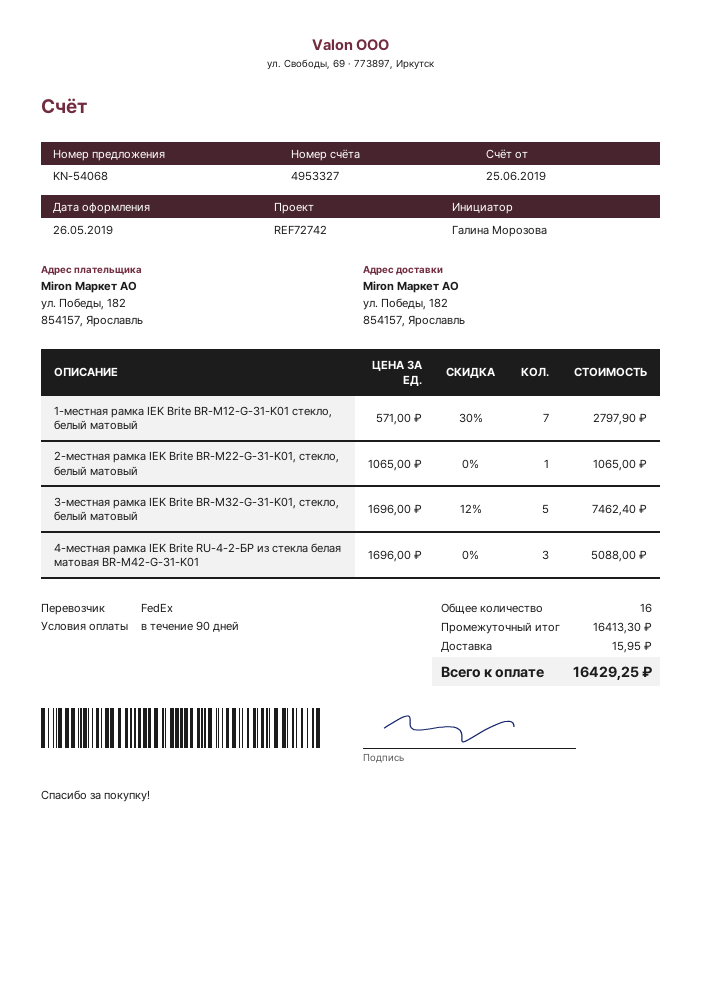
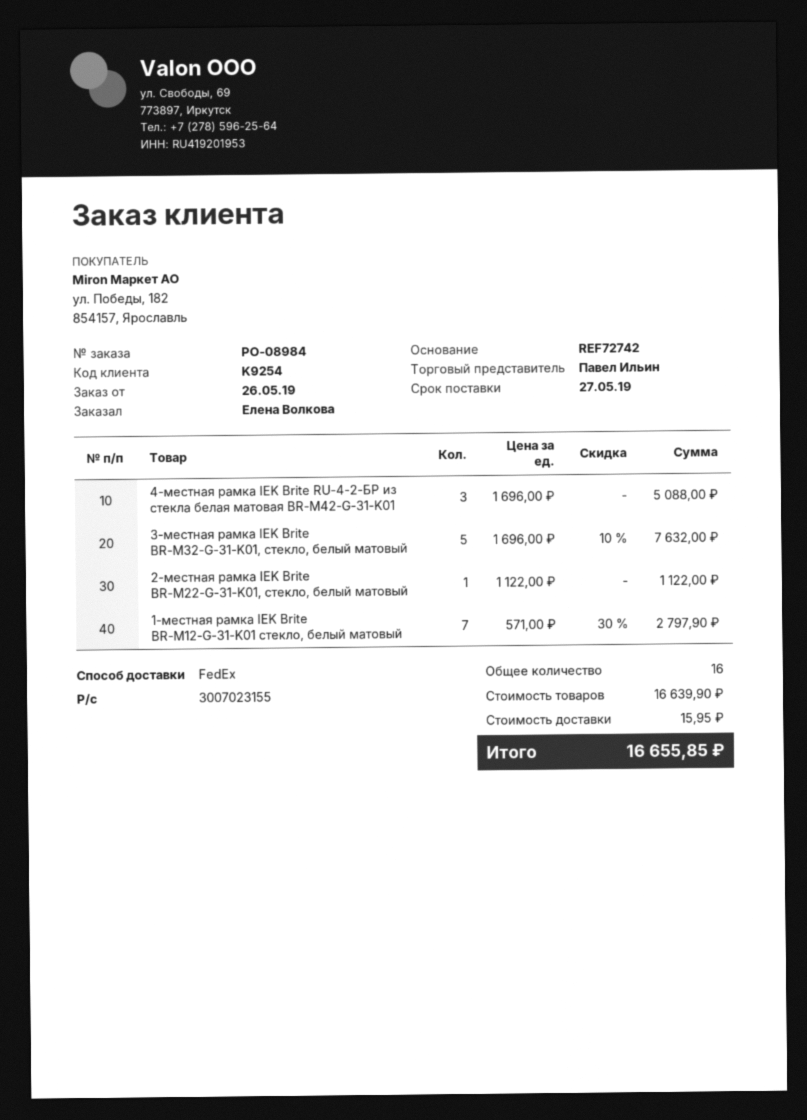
ordered by: Галина Морозова -> Елена Волкова
2-местная рамка IEK Brite BR-M22-G-31-K01, стекло, белый матовый: 1 x 1065.00 = 1065.00 -> 1 x 1122.00 = 1122.00
3-местная рамка IEK Brite BR-M32-G-31-K01, стекло, белый матовый: 5 x 1696.00 - 12% = 7462.40 -> 5 x 1696.00 - 10% = 7632.00
subtotal: 16413.30 -> 16639.90
total: 16429.25 -> 16655.85

